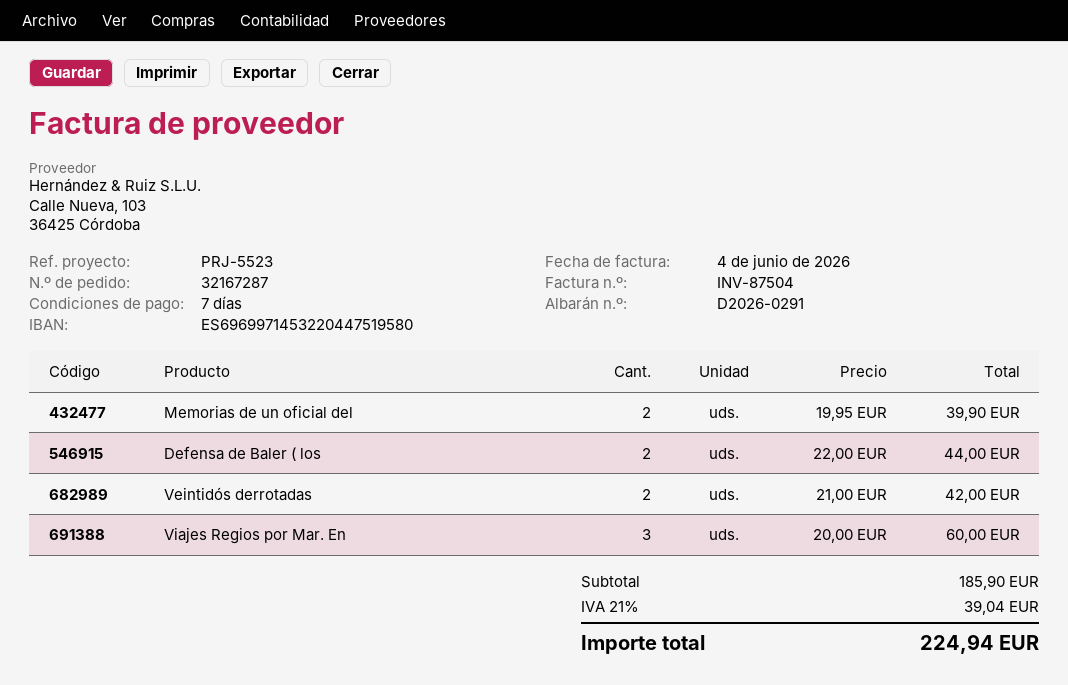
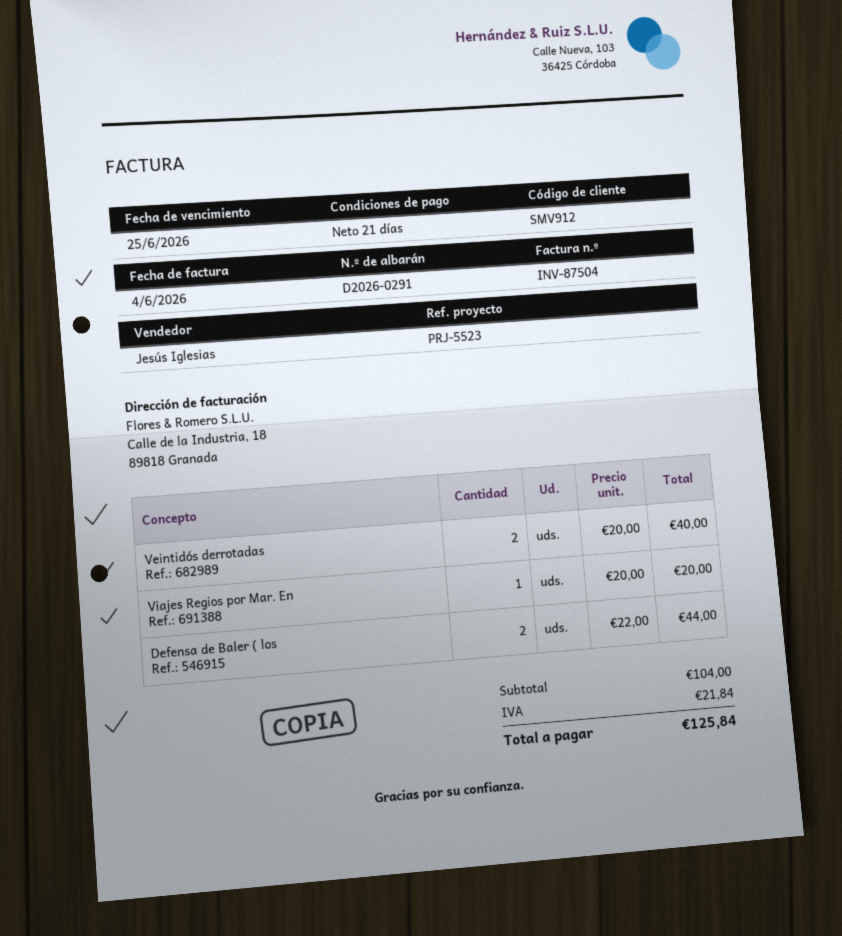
payment terms: 7 days -> 21 days
Memorias de un oficial del: 2 x 19.95 = 39.90 -> none
Veintidós derrotadas: 2 x 21.00 = 42.00 -> 2 x 20.00 = 40.00
Viajes Regios por Mar. En: 3 x 20.00 = 60.00 -> 1 x 20.00 = 20.00
subtotal: 185.90 -> 104.00
tax: 39.04 -> 21.84
total: 224.94 -> 125.84

